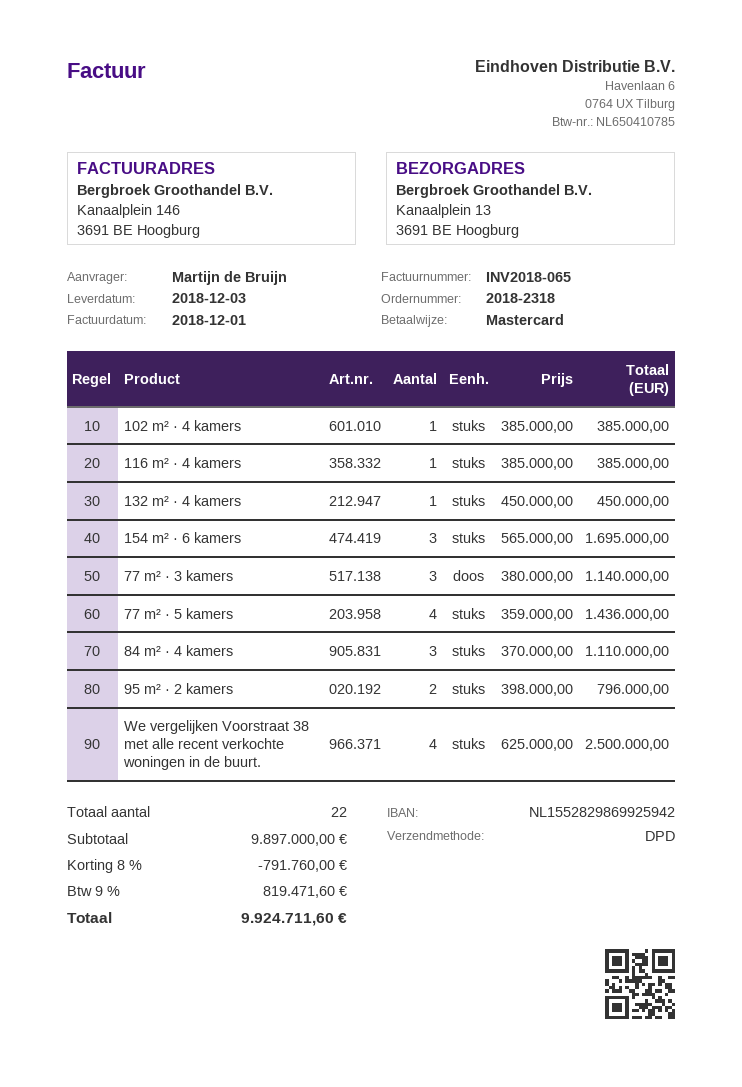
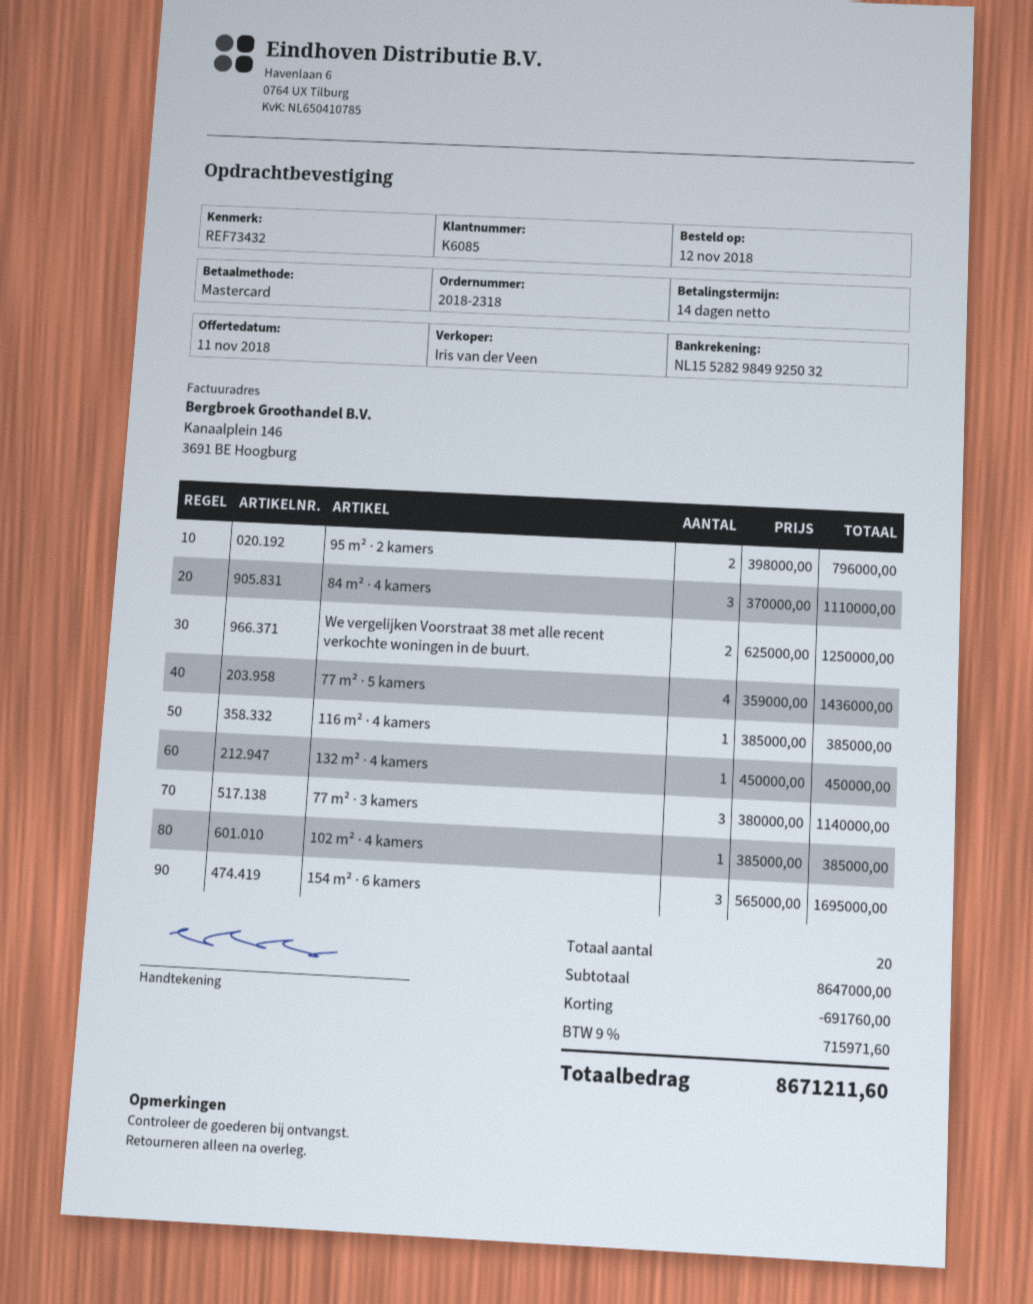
bank account: NL1552829869925942 -> NL1552829849925032
We vergelijken Voorstraat 38 met alle recent verkochte woningen in de buurt.: 4 x 625000.00 = 2500000.00 -> 2 x 625000.00 = 1250000.00
total quantity: 22 -> 20
subtotal: 9897000.00 -> 8647000.00
discount: 791760.00 -> 691760.00
tax: 9% = 819471.60 -> 9% = 715971.60
total: 9924711.60 -> 8671211.60

